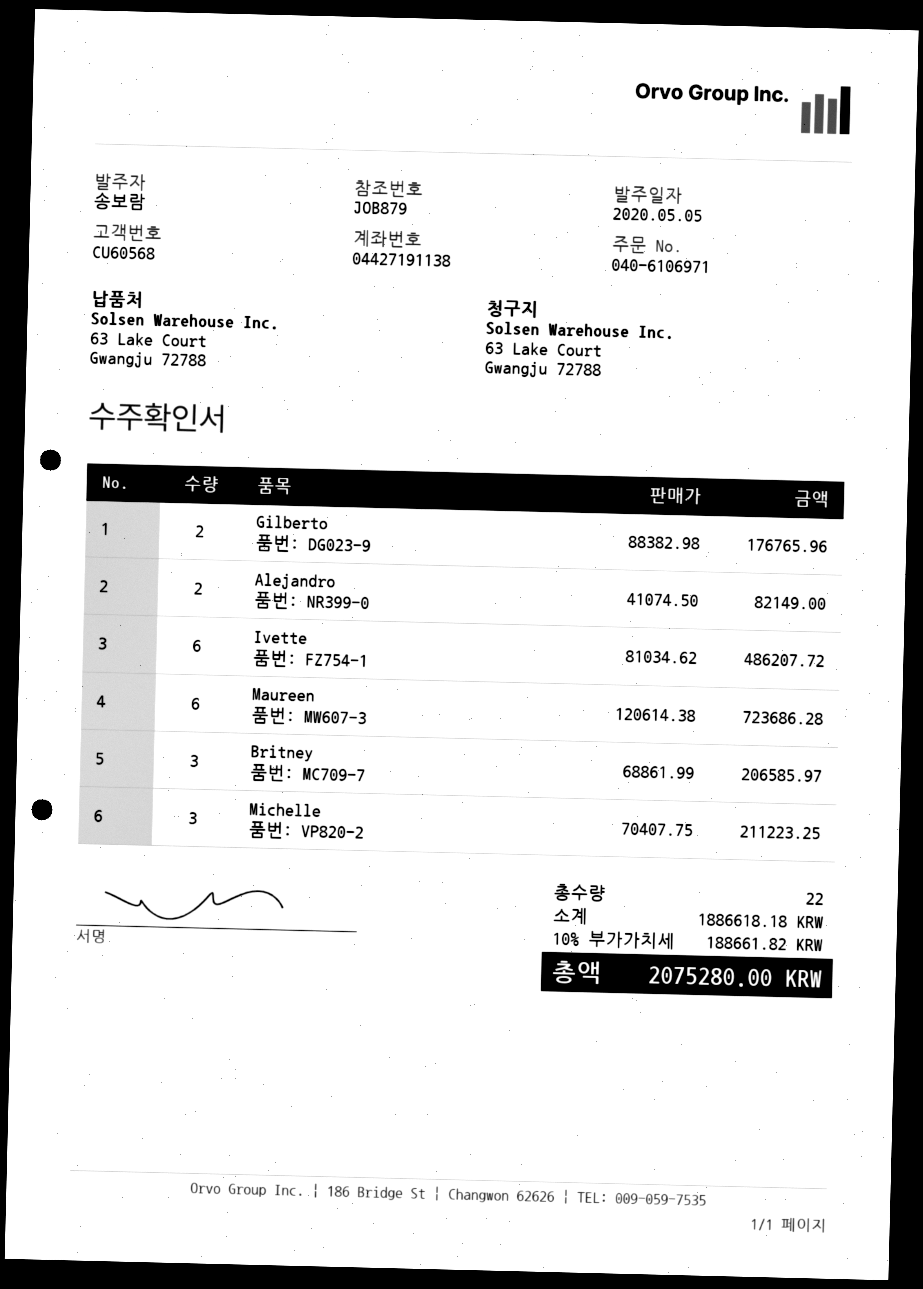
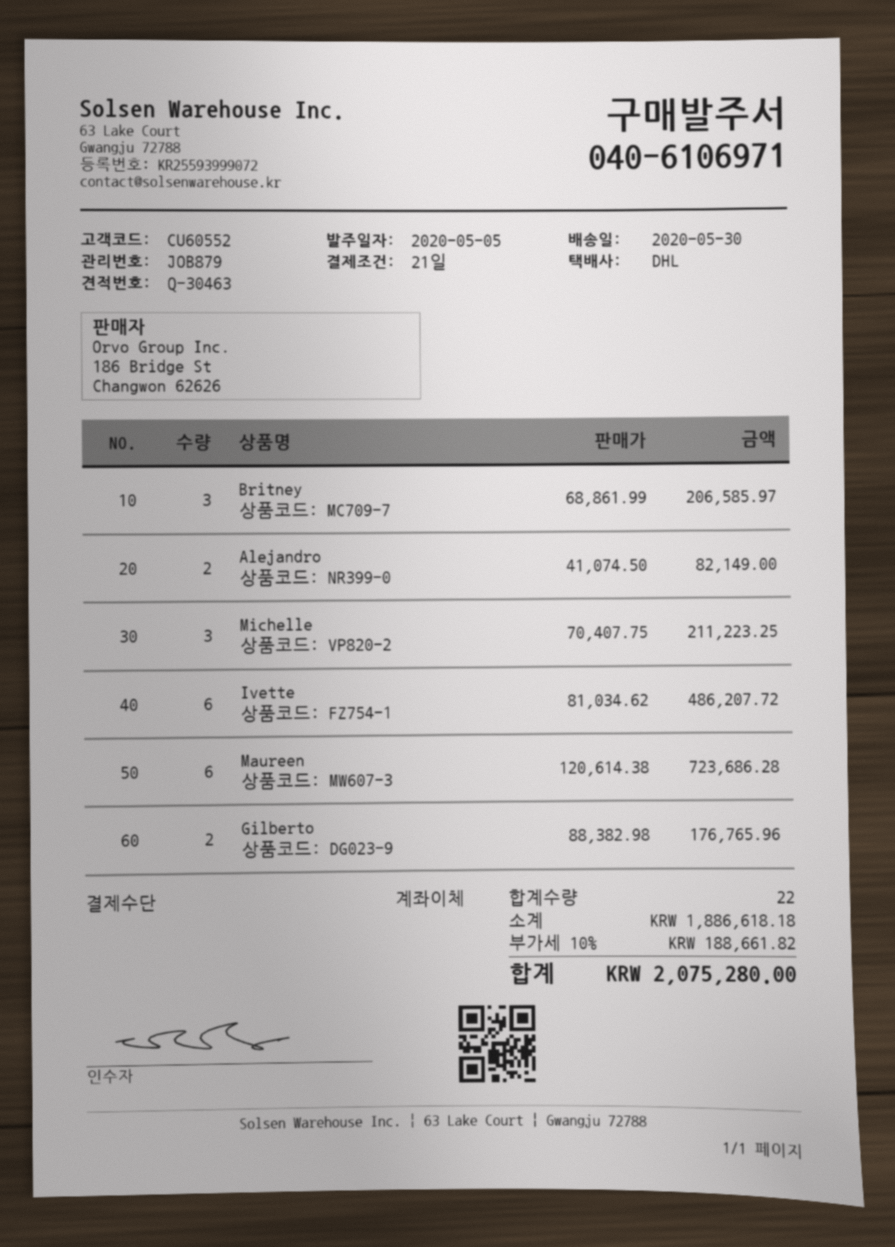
customer number: CU60568 -> CU60552

